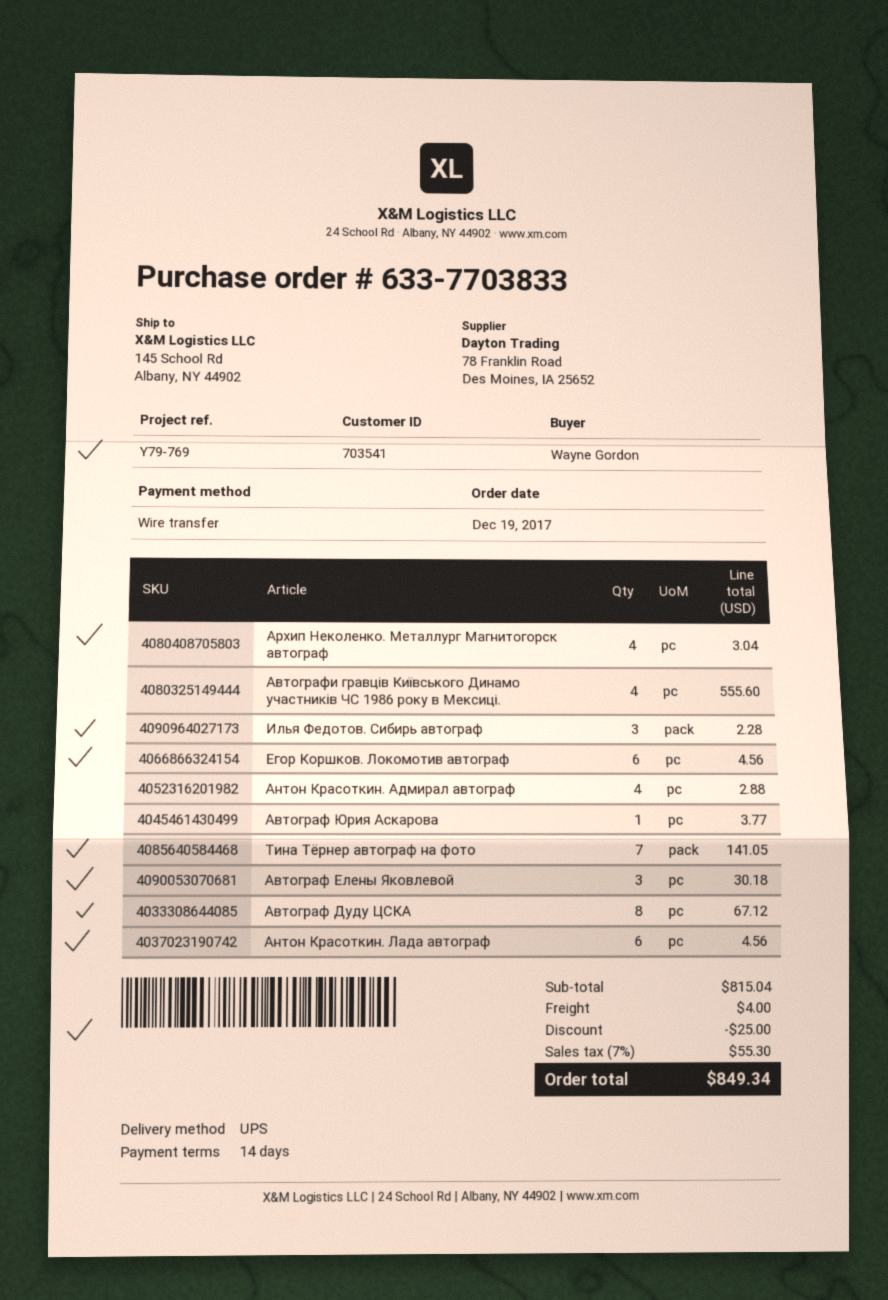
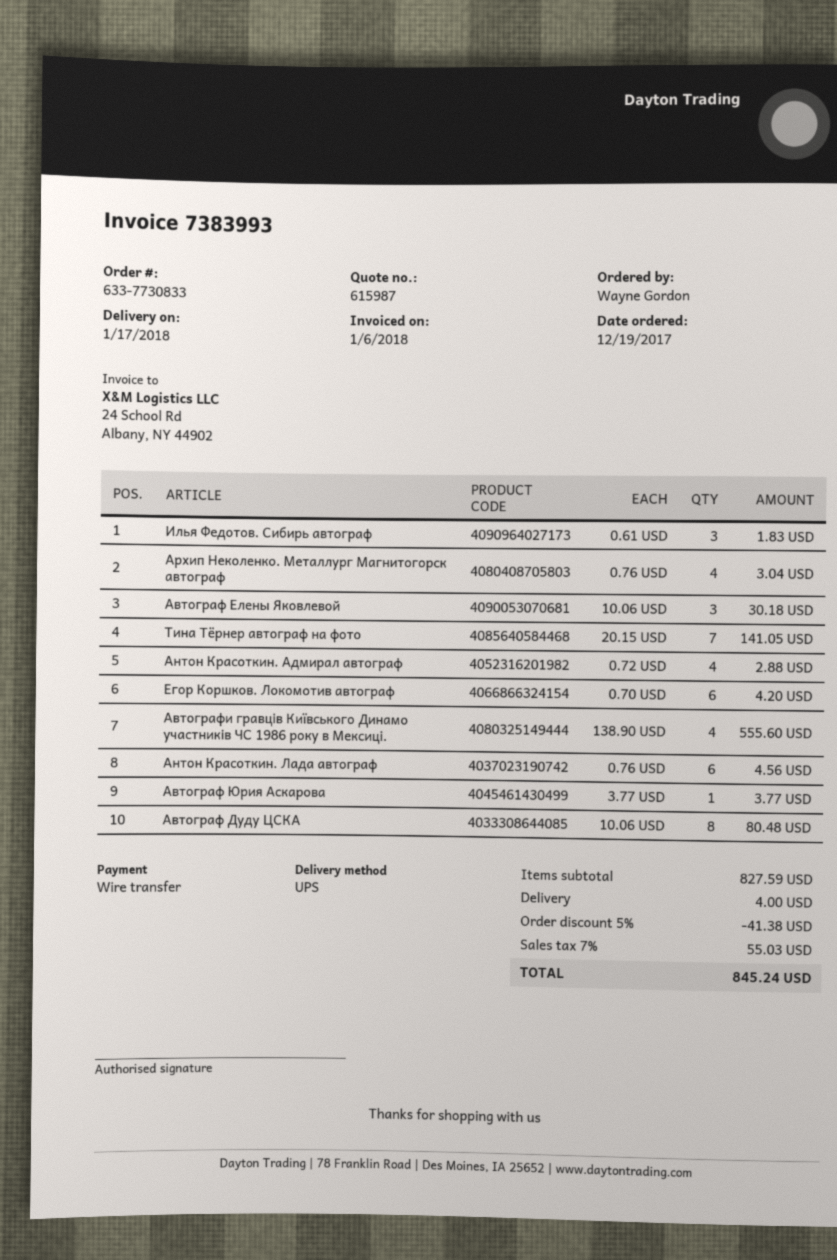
order number: 633-7703833 -> 633-7730833
Илья Федотов. Сибирь автограф: 3 for 2.28 -> 3 for 1.83
Егор Коршков. Локомотив автограф: 6 for 4.56 -> 6 for 4.20
Автограф Дуду ЦСКА: 8 for 67.12 -> 8 for 80.48
subtotal: 815.04 -> 827.59
discount: 25.00 -> 41.38
tax: 7% = 55.30 -> 7% = 55.03
total: 849.34 -> 845.24

